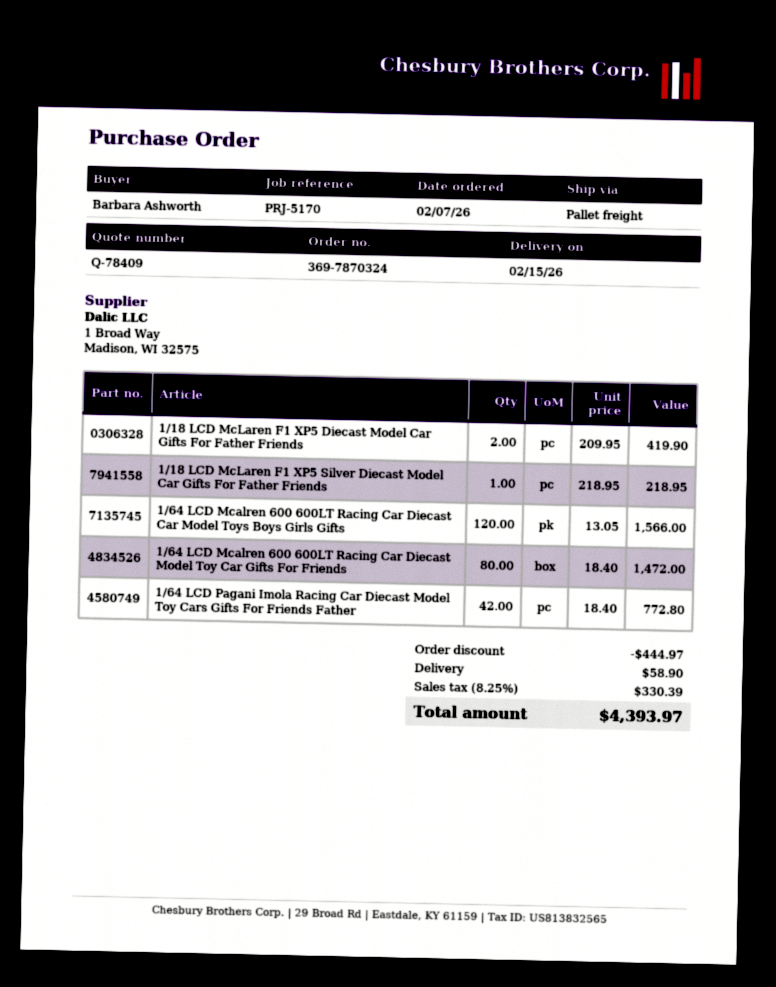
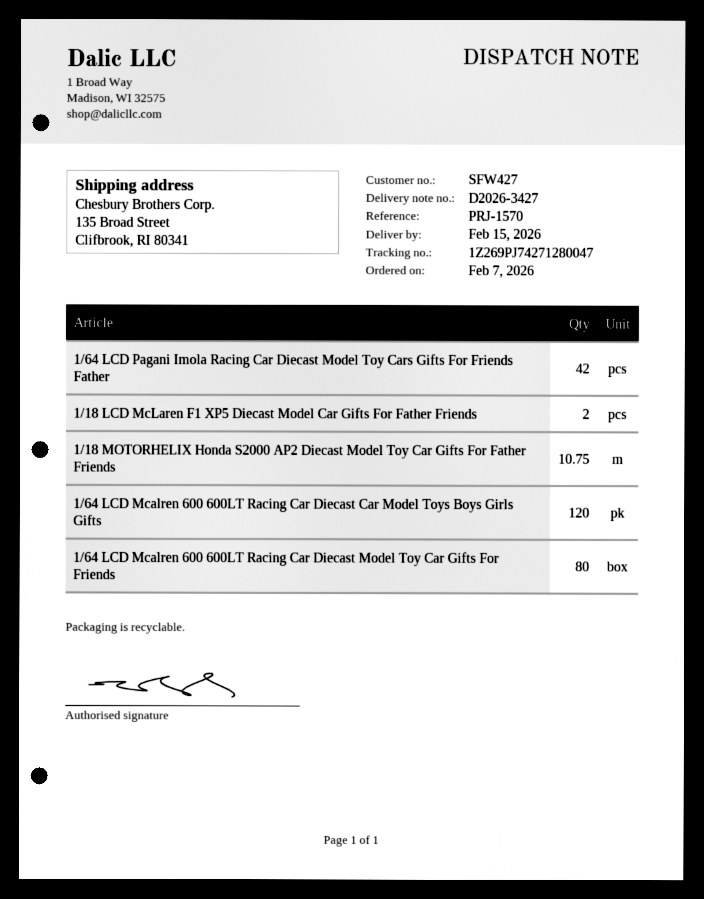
reference: PRJ-5170 -> PRJ-1570
1/18 LCD McLaren F1 XP5 Silver Diecast Model Car Gifts For Father Friends: 1 -> none
1/18 MOTORHELIX Honda S2000 AP2 Diecast Model Toy Car Gifts For Father Friends: none -> 10.75

